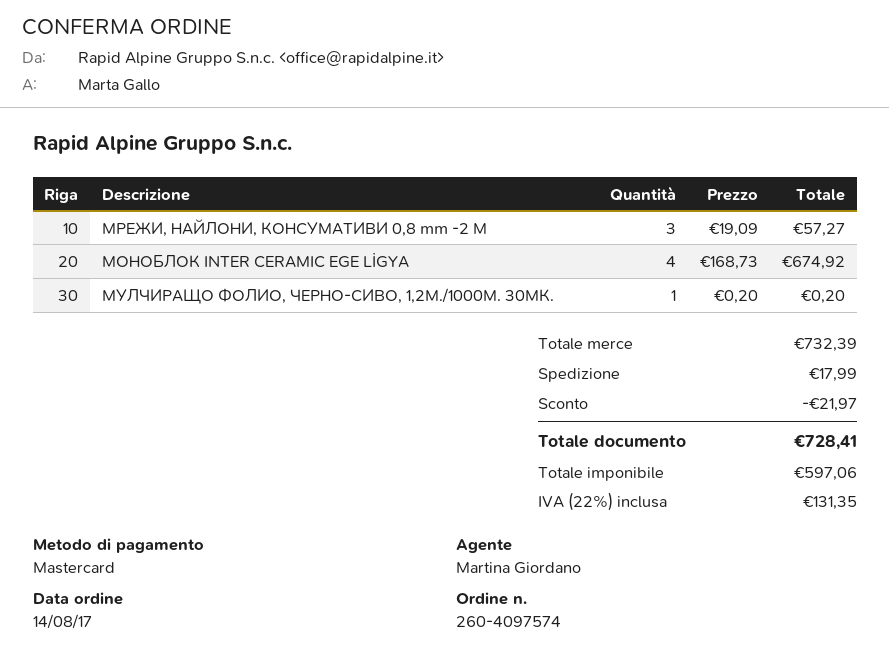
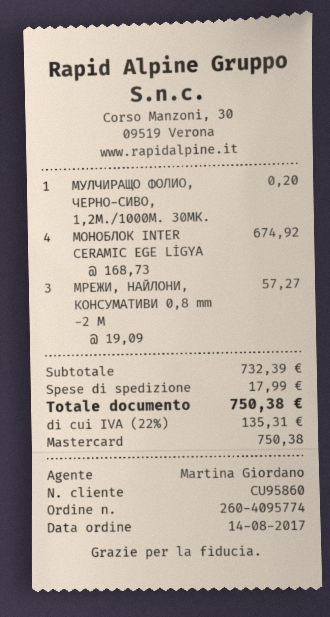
order number: 260-4097574 -> 260-4095774
discount: 21.97 -> none
tax: 22% = 131.35 -> 22% = 135.31
total: 728.41 -> 750.38

